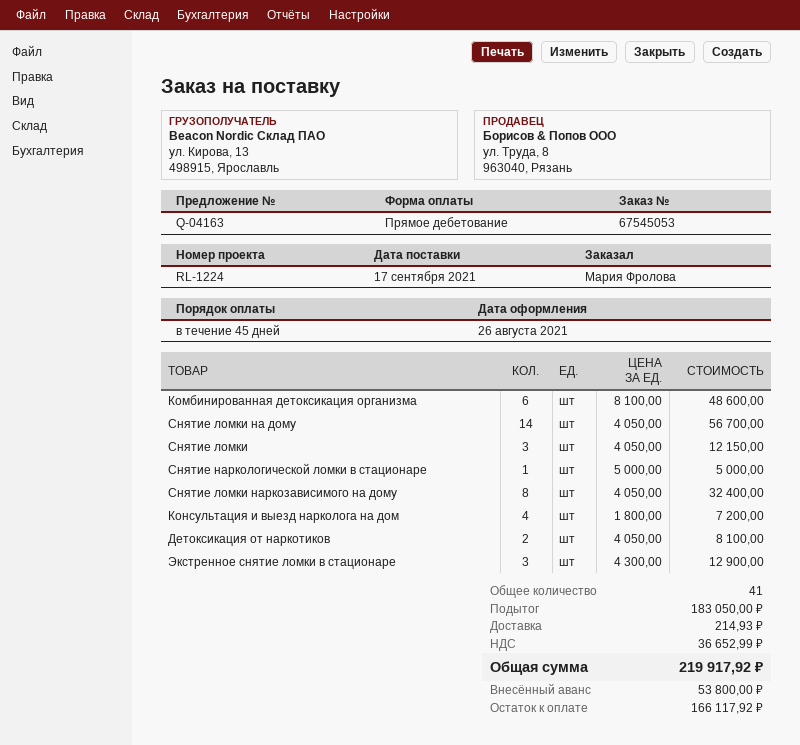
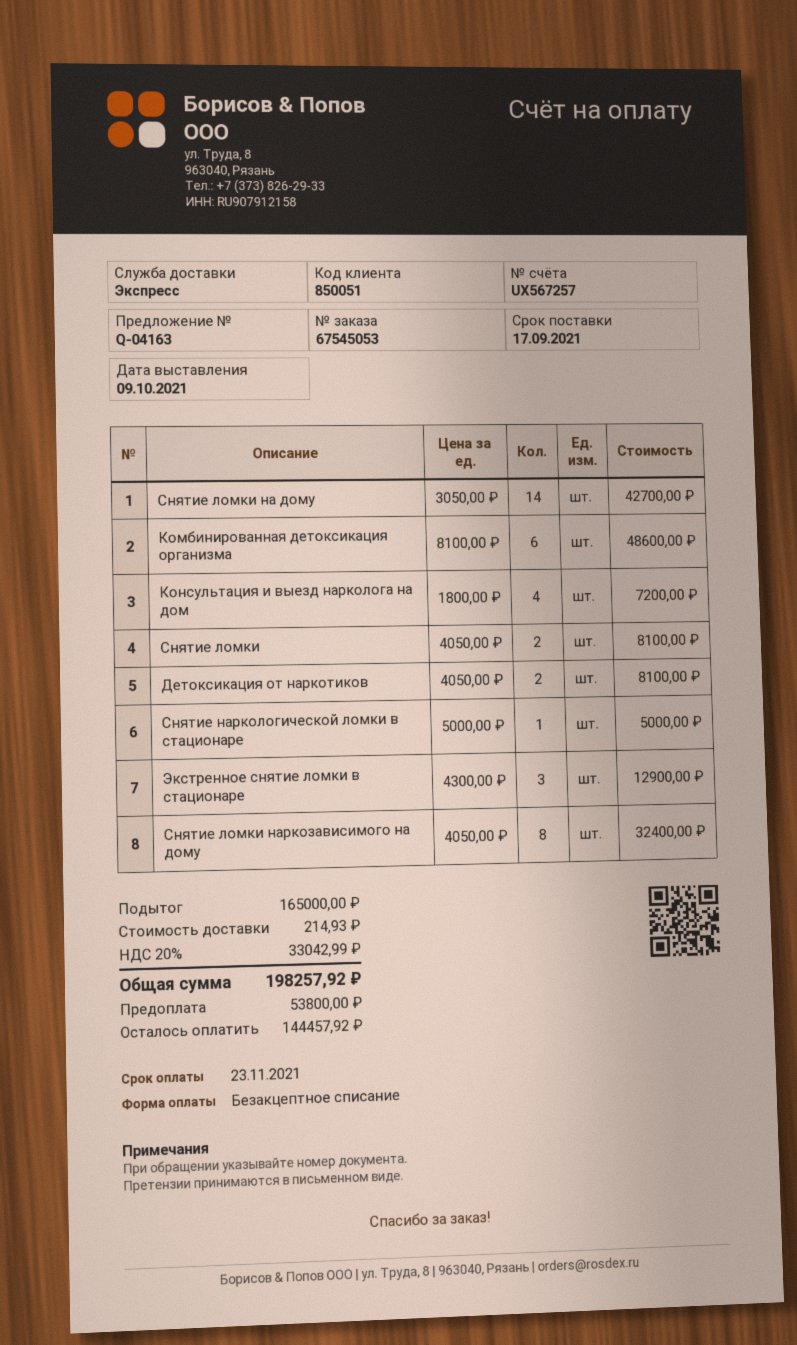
Снятие ломки на дому: 14 x 4050.00 = 56700.00 -> 14 x 3050.00 = 42700.00
Снятие ломки: 3 x 4050.00 = 12150.00 -> 2 x 4050.00 = 8100.00
subtotal: 183050.00 -> 165000.00
tax: 36652.99 -> 33042.99
total: 219917.92 -> 198257.92
balance: 166117.92 -> 144457.92

